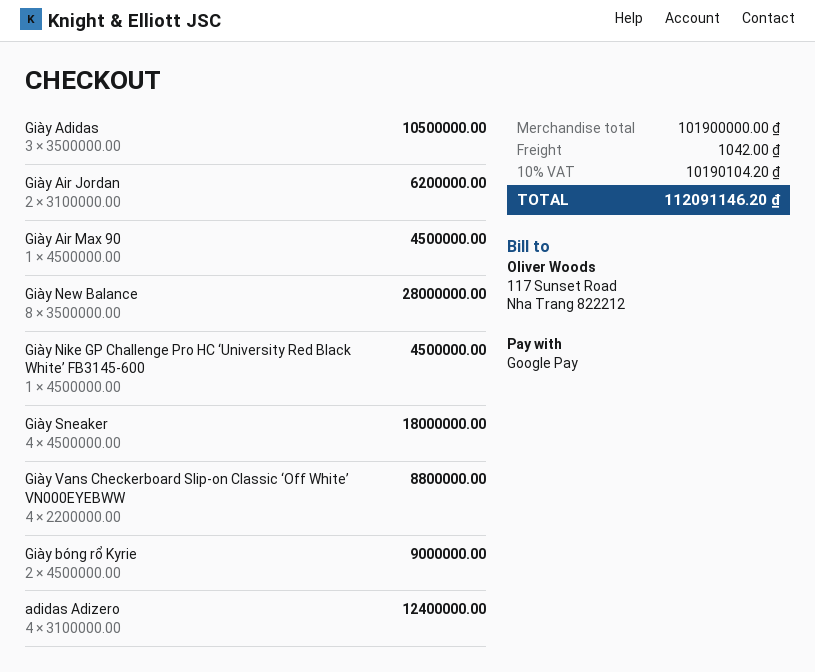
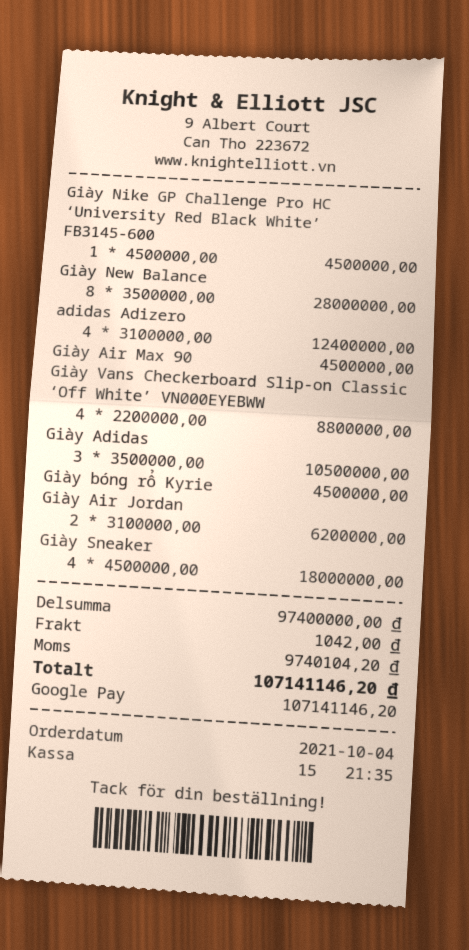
Giày bóng rổ Kyrie: 2 x 4500000.00 = 9000000.00 -> 1 x 4500000.00 = 4500000.00
subtotal: 101900000.00 -> 97400000.00
tax: 10190104.20 -> 9740104.20
total: 112091146.20 -> 107141146.20

